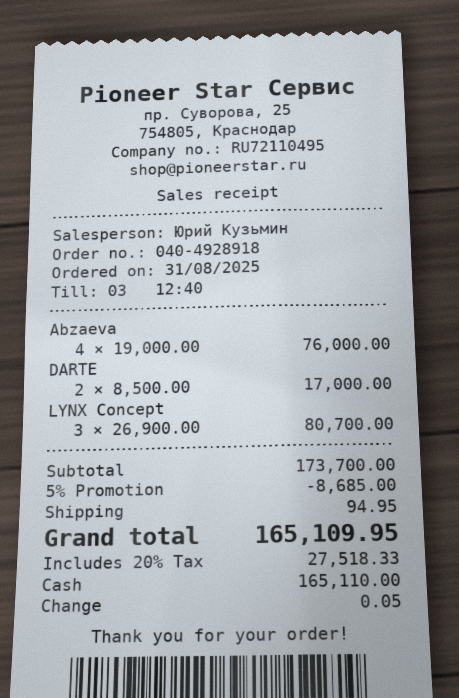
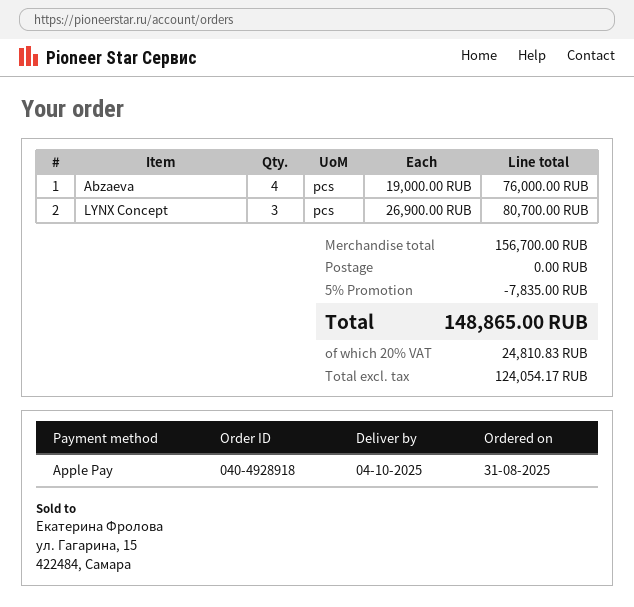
payment method: cash -> Apple Pay
DARTE: 2 x 8500.00 = 17000.00 -> none
subtotal: 173700.00 -> 156700.00
discount: 5% = 8685.00 -> 5% = 7835.00
shipping: 94.95 -> 0.00
tax: 20% = 27518.33 -> 20% = 24810.83
total: 165109.95 -> 148865.00

